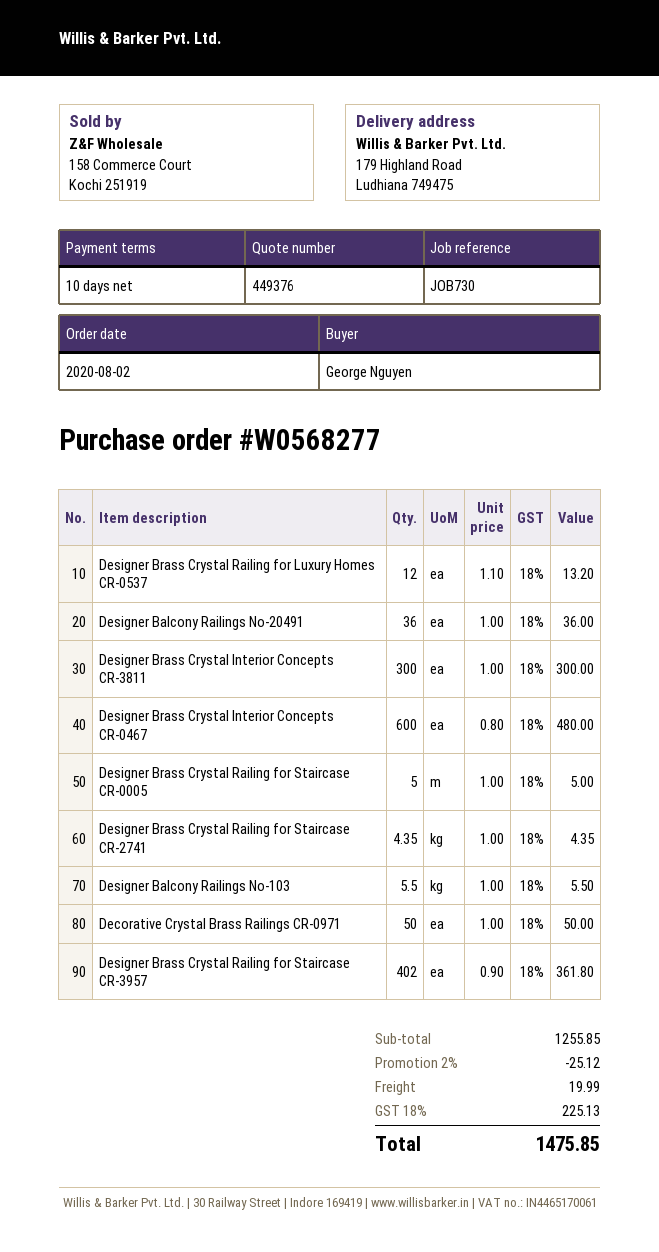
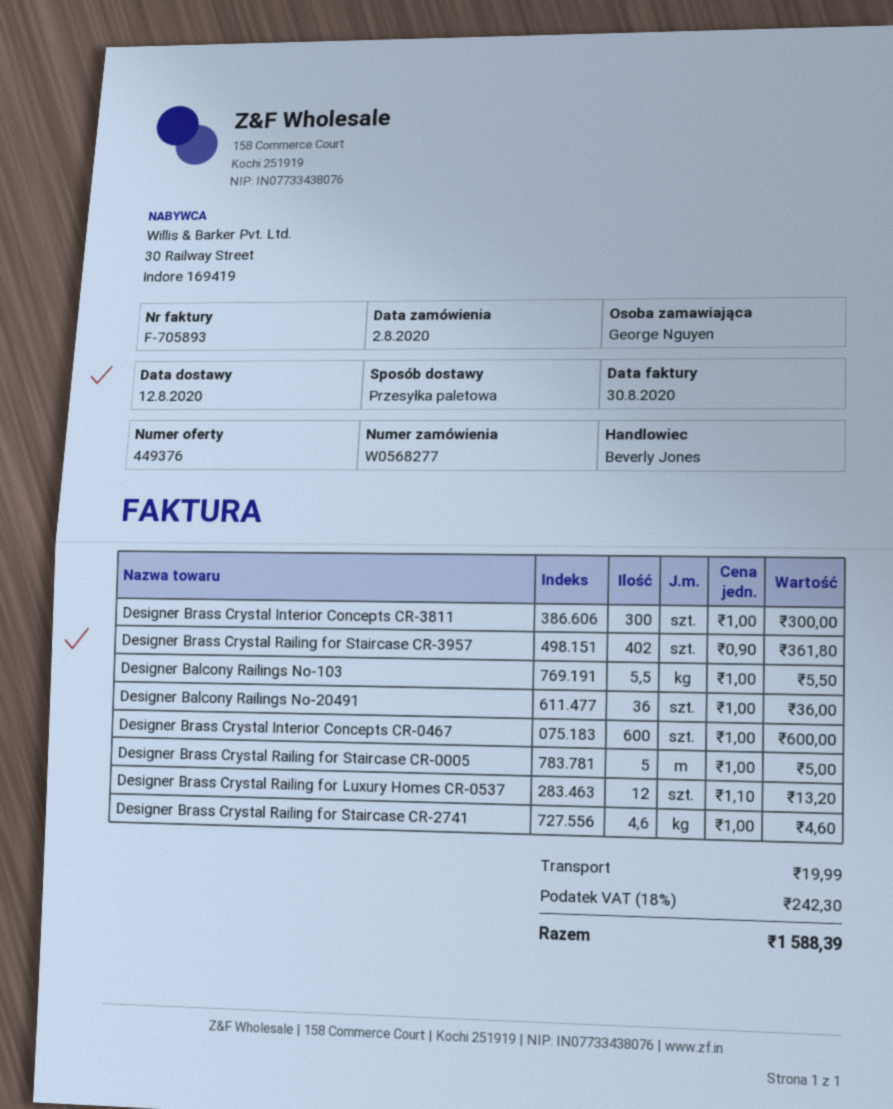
Designer Brass Crystal Interior Concepts CR-0467: 600 x 0.80 = 480.00 -> 600 x 1.00 = 600.00
Designer Brass Crystal Railing for Staircase CR-2741: 4.35 x 1.00 = 4.35 -> 4.6 x 1.00 = 4.60
Decorative Crystal Brass Railings CR-0971: 50 x 1.00 = 50.00 -> none
discount: 2% = 25.12 -> none
tax: 18% = 225.13 -> 18% = 242.30
total: 1475.85 -> 1588.39

